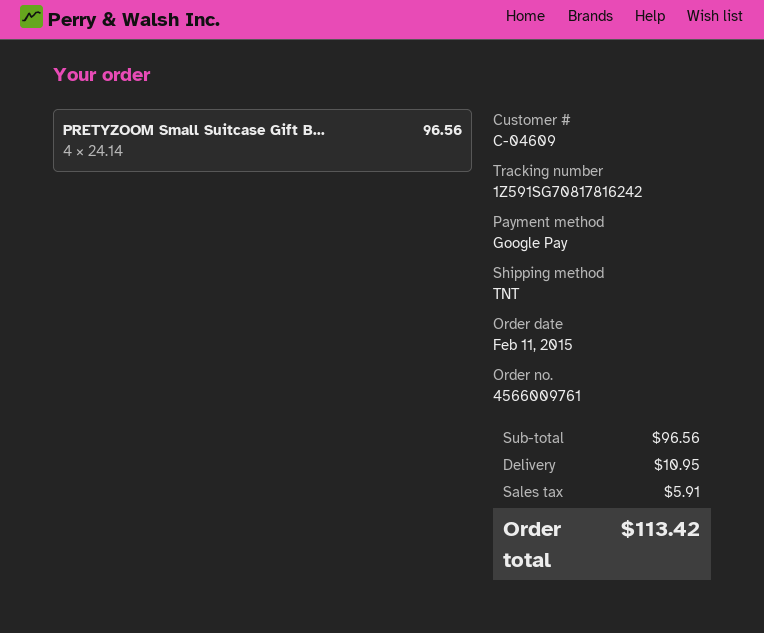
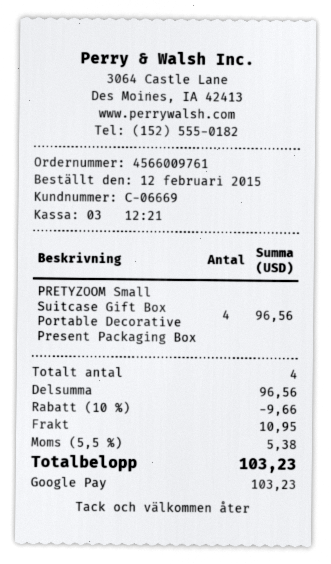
order date: 2015-02-11 -> 2015-02-12
customer number: C-04609 -> C-06669
discount: none -> 10% = 9.66
tax: 5.91 -> 5.38
total: 113.42 -> 103.23

